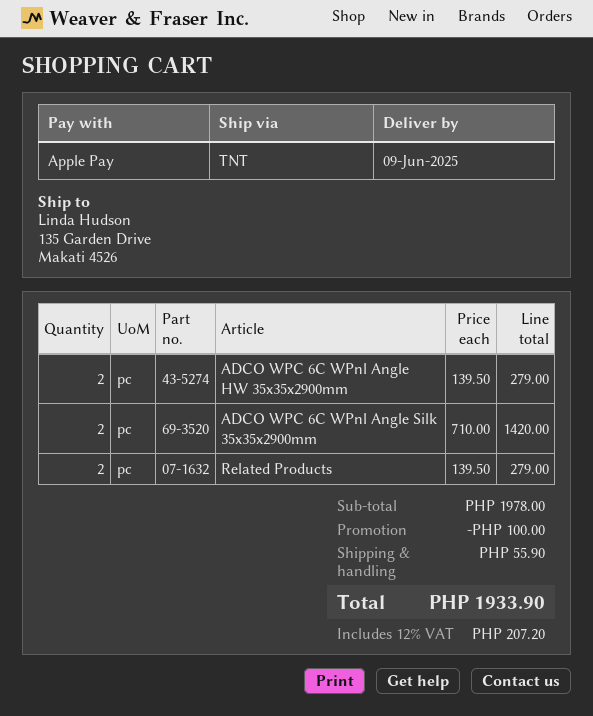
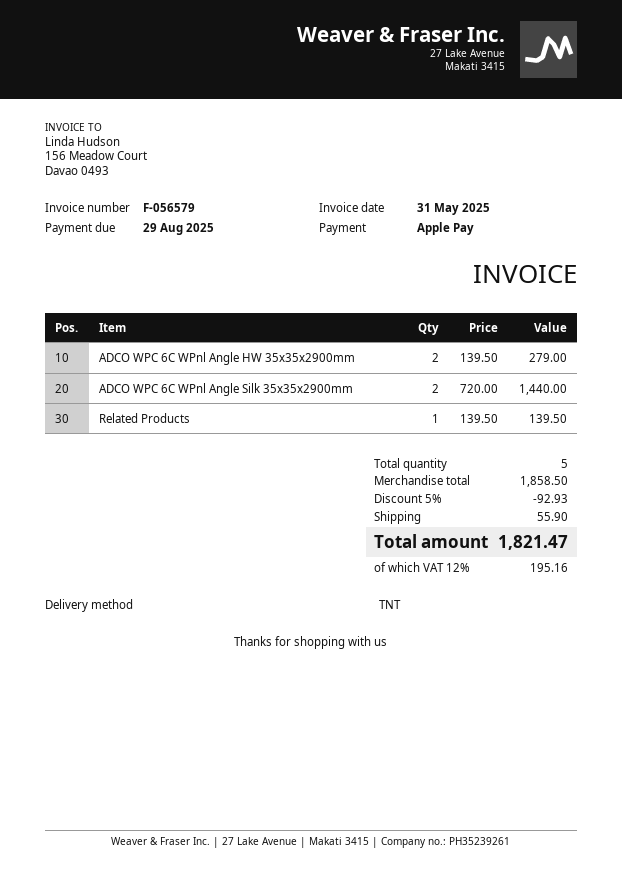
ADCO WPC 6C WPnl Angle Silk 35x35x2900mm: 2 x 710.00 = 1420.00 -> 2 x 720.00 = 1440.00
Related Products: 2 x 139.50 = 279.00 -> 1 x 139.50 = 139.50
subtotal: 1978.00 -> 1858.50
discount: 100.00 -> 92.93
tax: 12% = 207.20 -> 12% = 195.16
total: 1933.90 -> 1821.47

